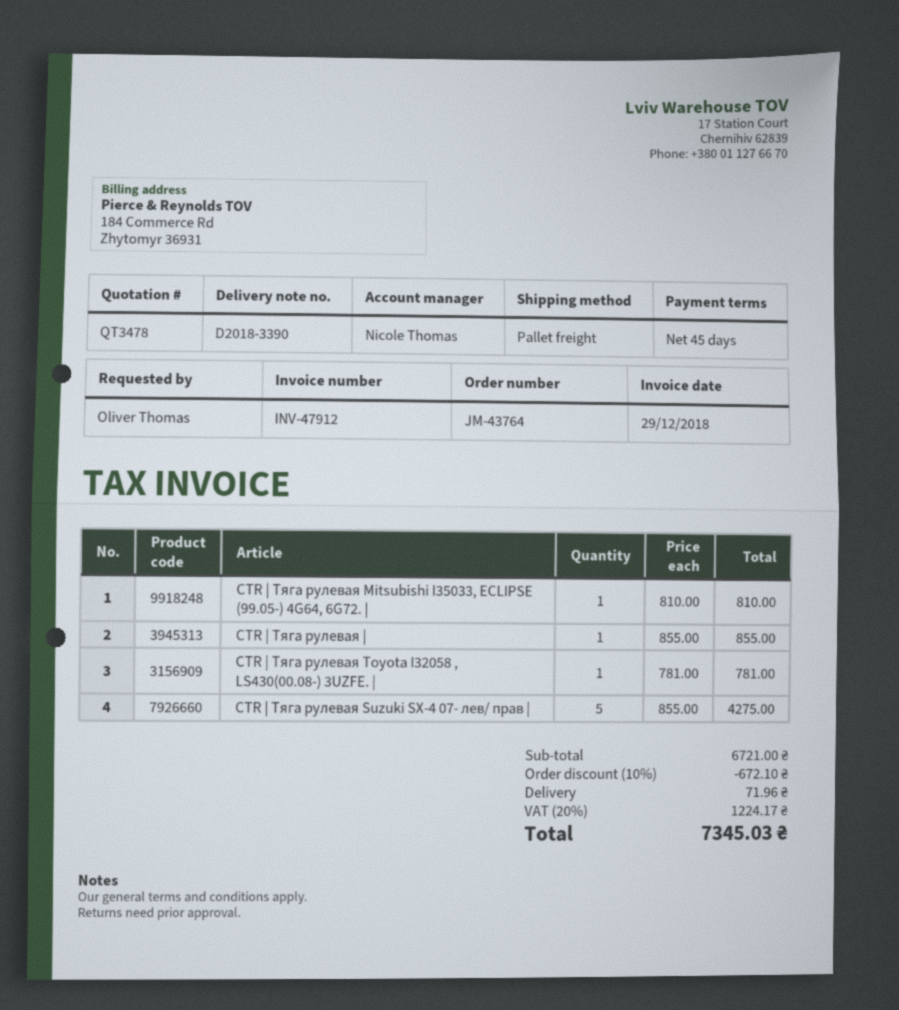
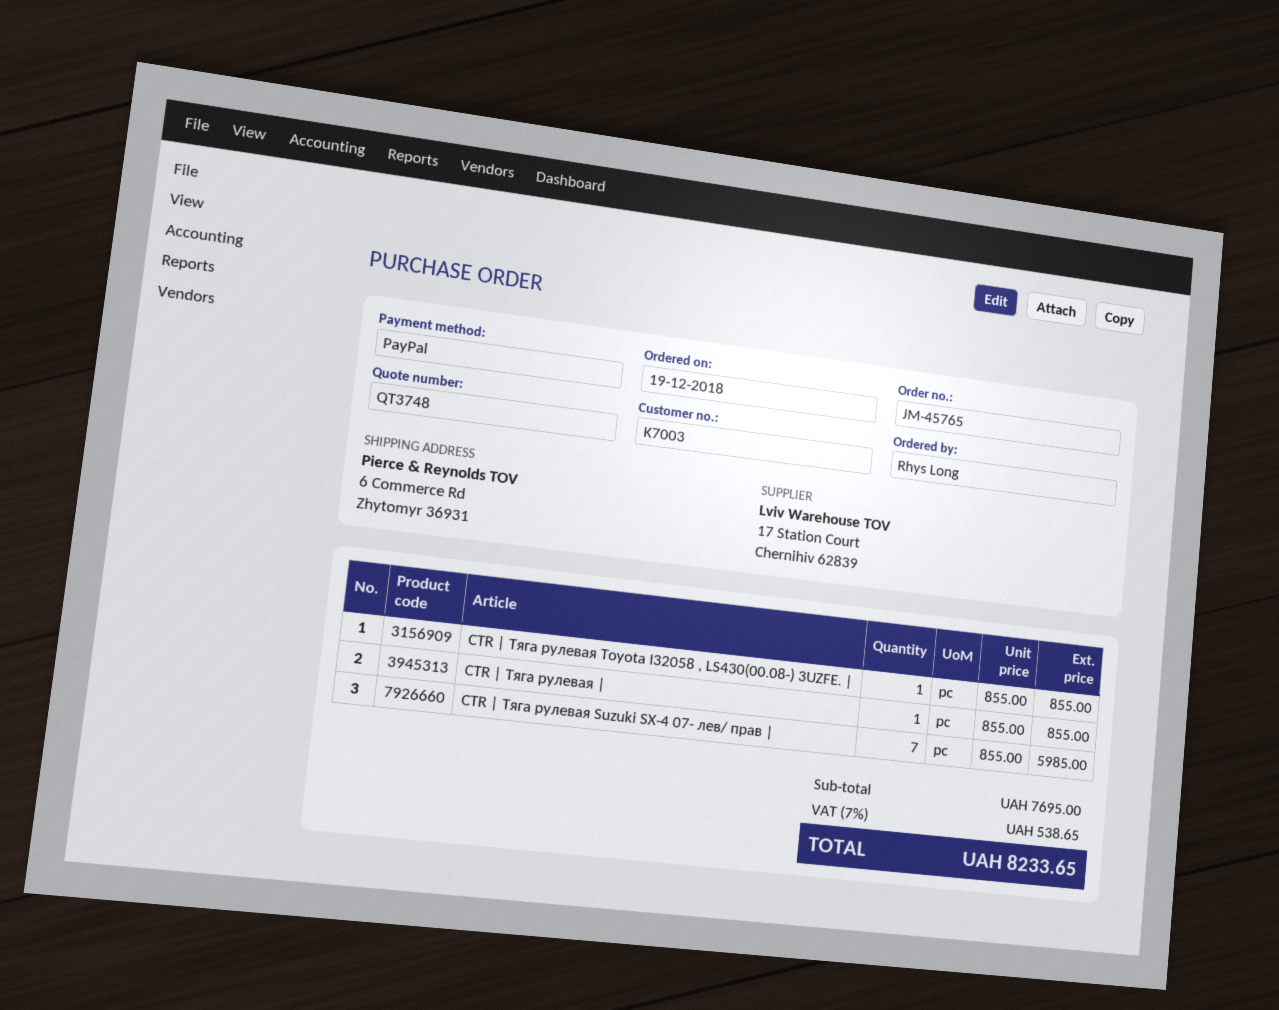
quote number: QT3478 -> QT3748
order number: JM-43764 -> JM-45765
ordered by: Oliver Thomas -> Rhys Long
CTR | Тяга рулевая Mitsubishi I35033, ECLIPSE (99.05-) 4G64, 6G72. |: 1 x 810.00 = 810.00 -> none
CTR | Тяга рулевая Toyota I32058 , LS430(00.08-) 3UZFE. |: 1 x 781.00 = 781.00 -> 1 x 855.00 = 855.00
CTR | Тяга рулевая Suzuki SX-4 07- лев/ прав |: 5 x 855.00 = 4275.00 -> 7 x 855.00 = 5985.00
subtotal: 6721.00 -> 7695.00
discount: 10% = 672.10 -> none
shipping: 71.96 -> none
tax: 20% = 1224.17 -> 7% = 538.65
total: 7345.03 -> 8233.65

